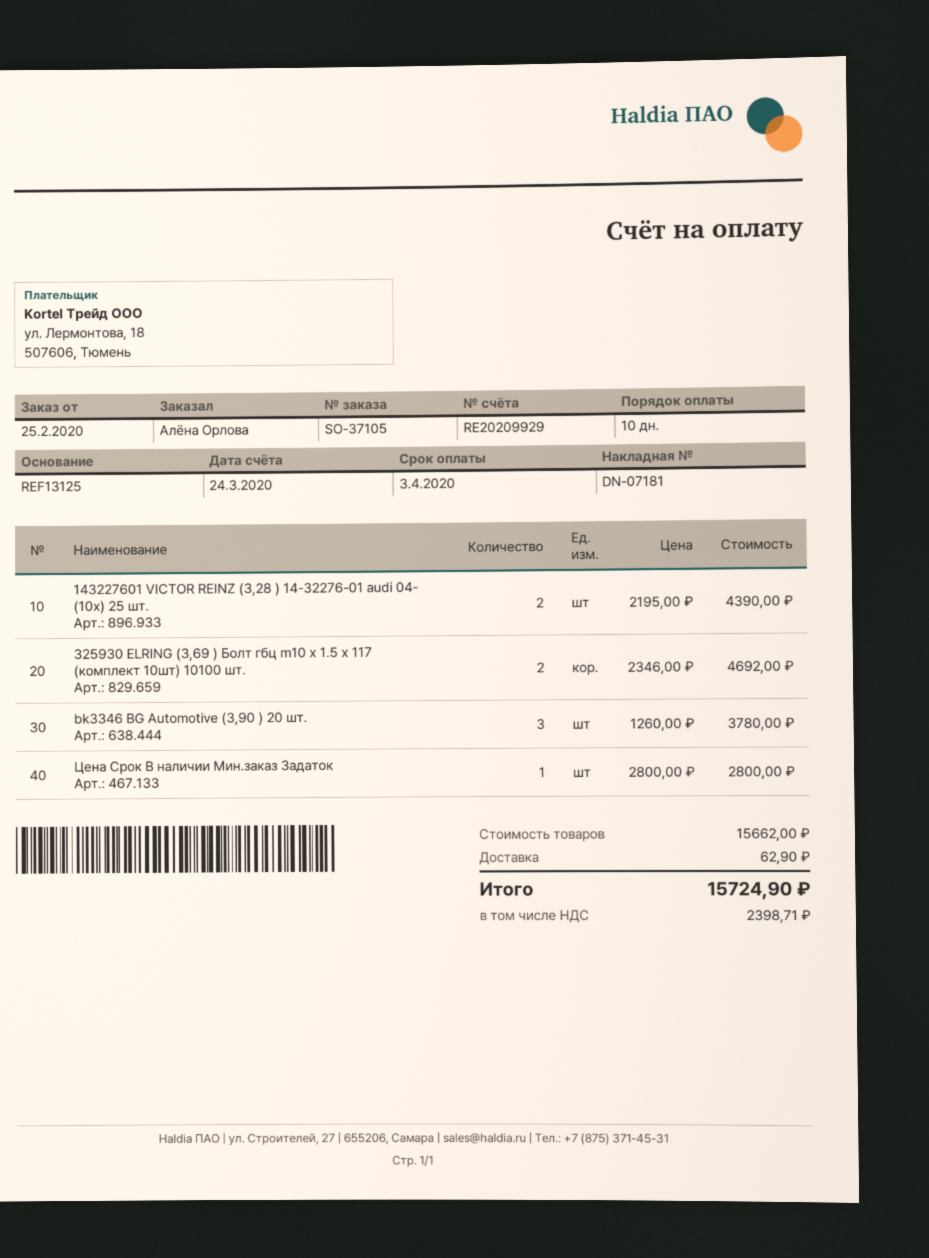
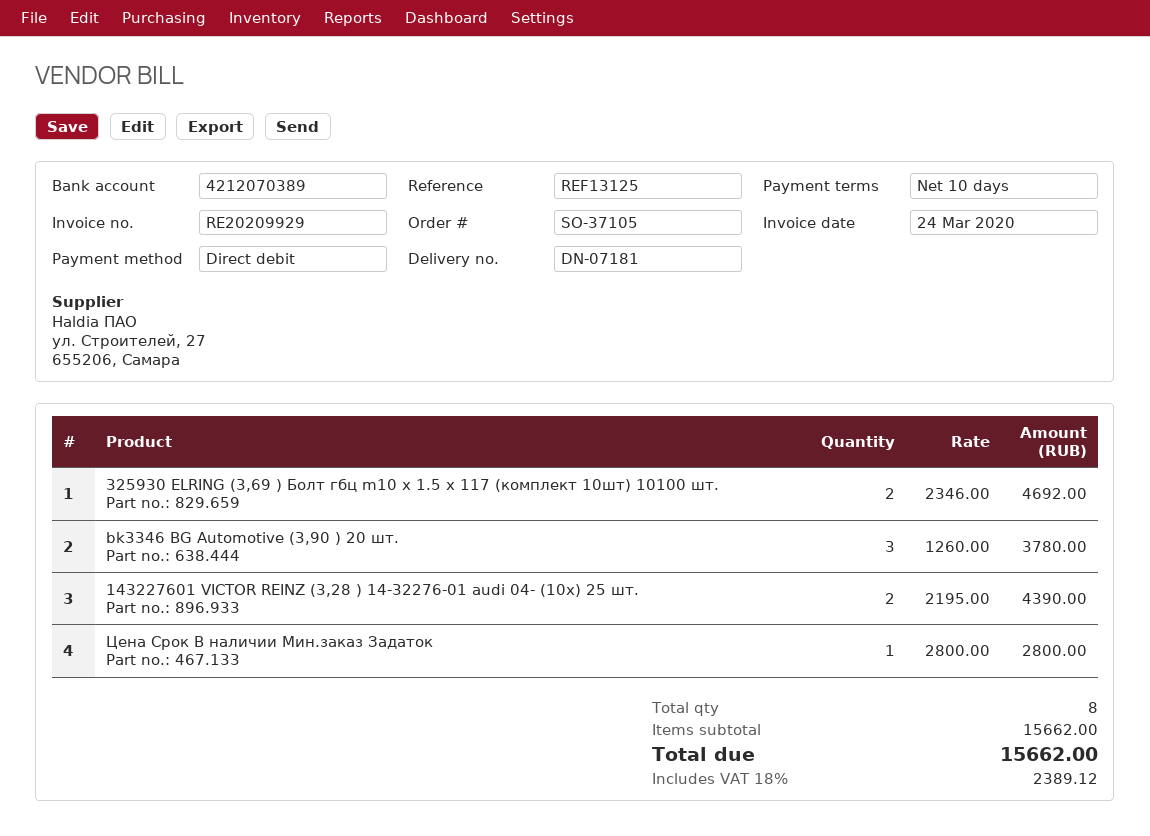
shipping: 62.90 -> none
tax: 2398.71 -> 2389.12
total: 15724.90 -> 15662.00

